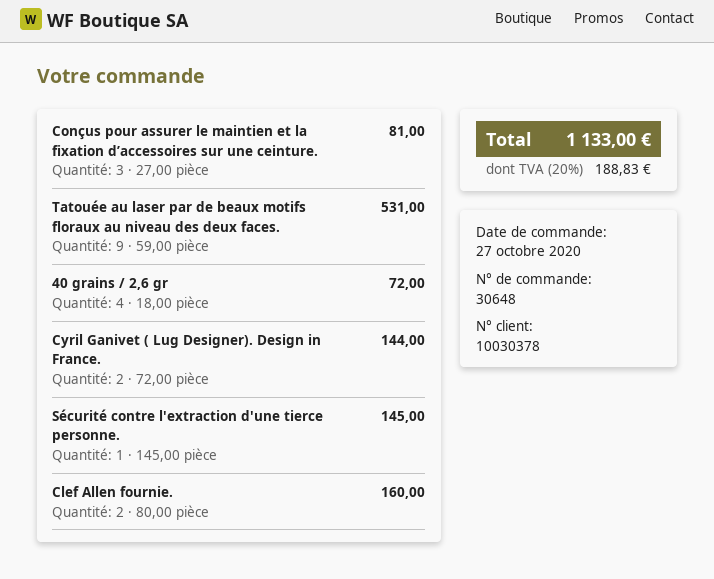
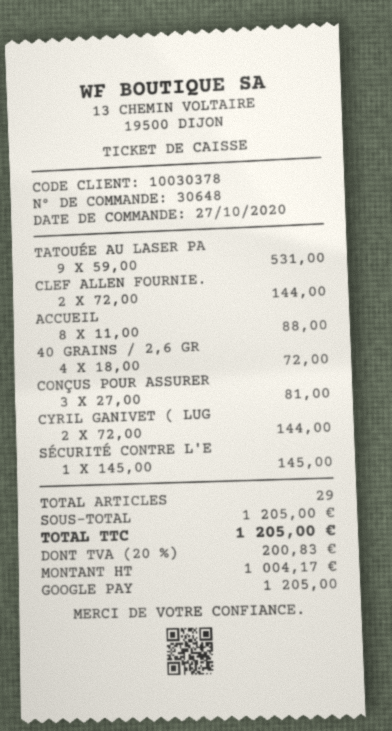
Clef Allen fournie.: 2 x 80.00 = 160.00 -> 2 x 72.00 = 144.00
ACCUEIL: none -> 8 x 11.00 = 88.00
tax: 20% = 188.83 -> 20% = 200.83
total: 1133.00 -> 1205.00

